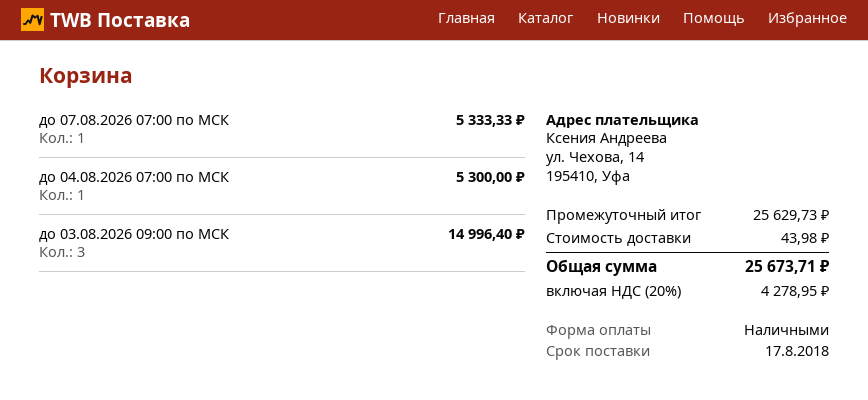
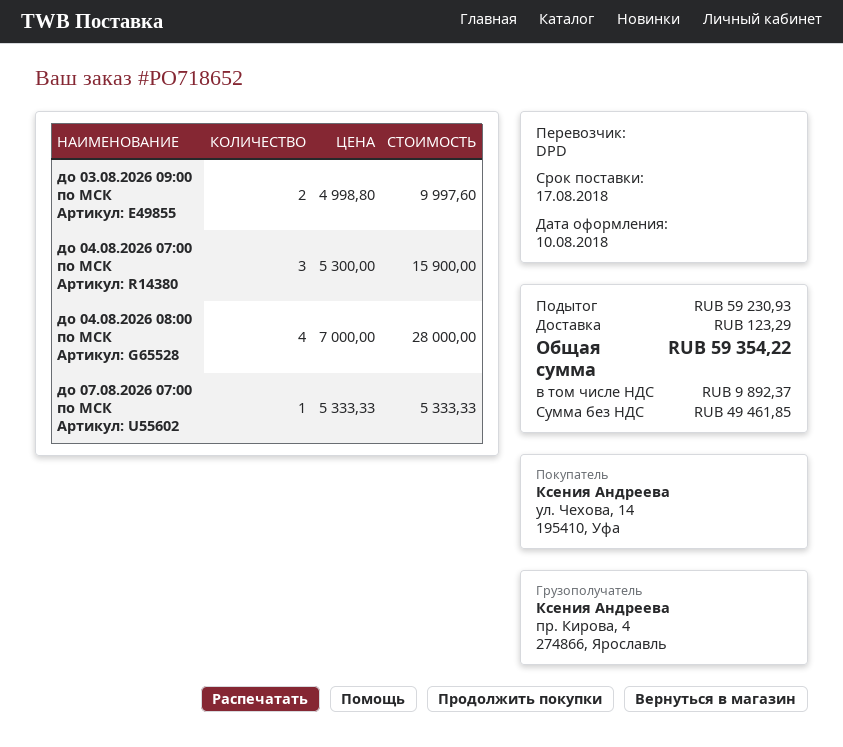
до 04.08.2026 07:00 по МСК: 1 for 5300.00 -> 3 for 15900.00
до 03.08.2026 09:00 по МСК: 3 for 14996.40 -> 2 for 9997.60
до 04.08.2026 08:00 по МСК: none -> 4 for 28000.00
subtotal: 25629.73 -> 59230.93
shipping: 43.98 -> 123.29
tax: 4278.95 -> 9892.37
total: 25673.71 -> 59354.22

